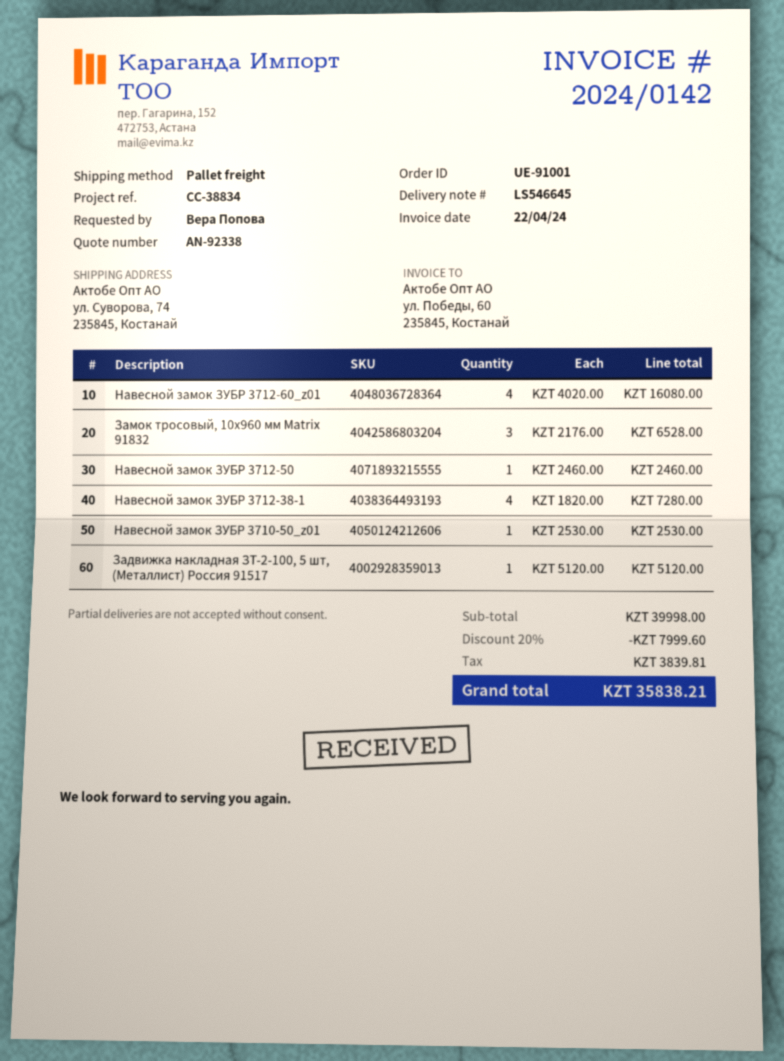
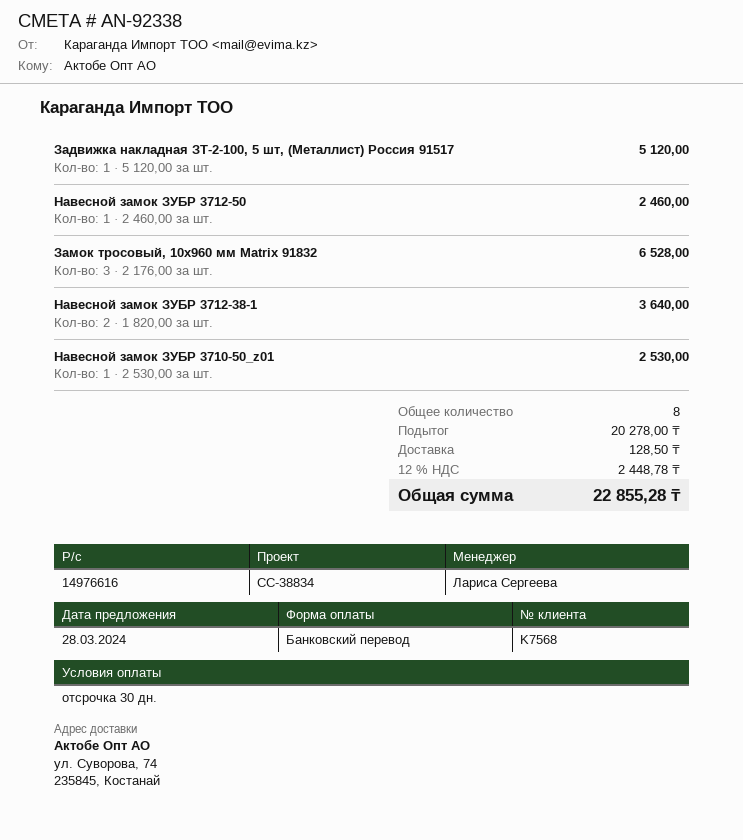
Навесной замок ЗУБР 3712-60_z01: 4 x 4020.00 = 16080.00 -> none
Навесной замок ЗУБР 3712-38-1: 4 x 1820.00 = 7280.00 -> 2 x 1820.00 = 3640.00
subtotal: 39998.00 -> 20278.00
discount: 20% = 7999.60 -> none
shipping: none -> 128.50
tax: 3839.81 -> 2448.78
total: 35838.21 -> 22855.28

